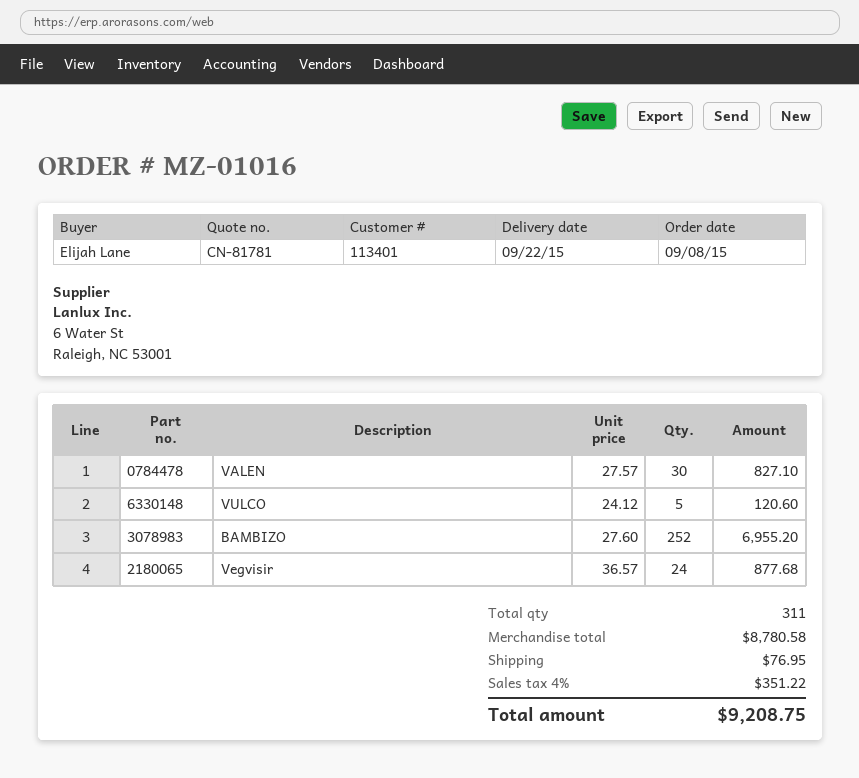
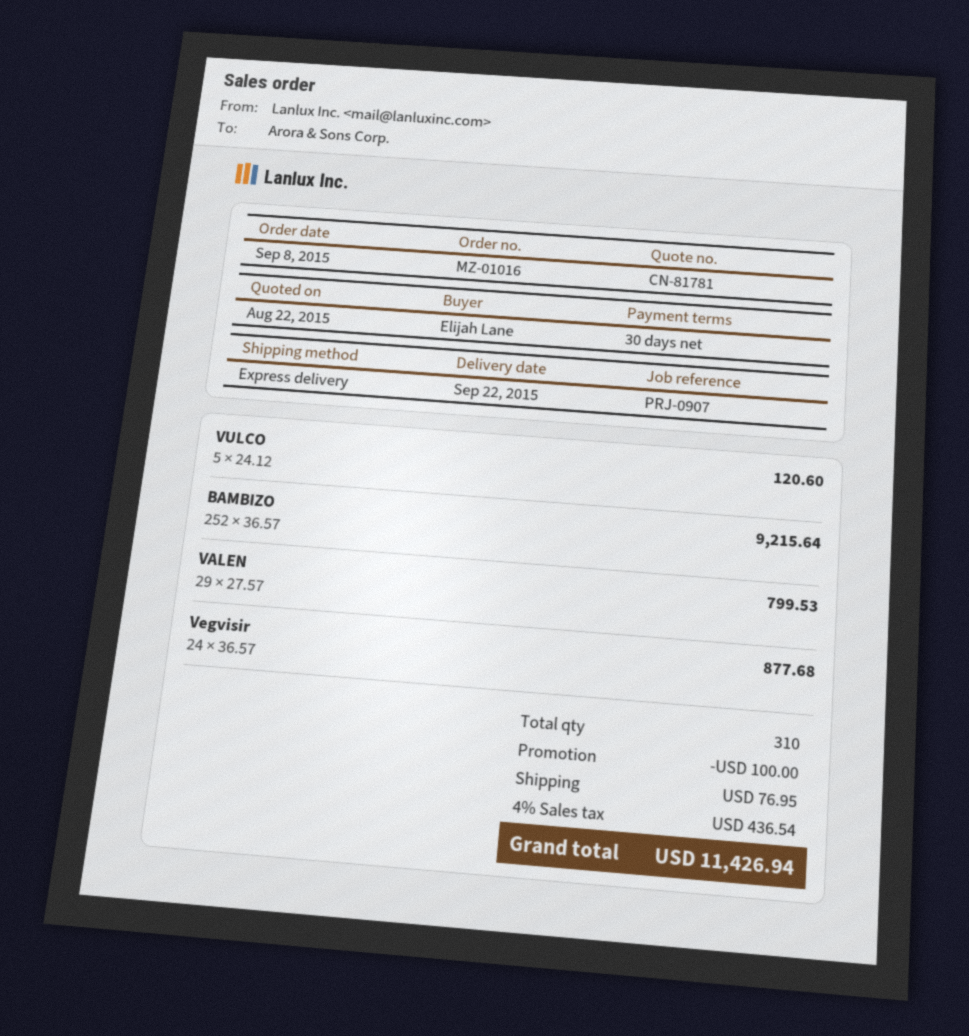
VALEN: 30 x 27.57 = 827.10 -> 29 x 27.57 = 799.53
BAMBIZO: 252 x 27.60 = 6955.20 -> 252 x 36.57 = 9215.64
total quantity: 311 -> 310
discount: none -> 100.00
tax: 4% = 351.22 -> 4% = 436.54
total: 9208.75 -> 11426.94

